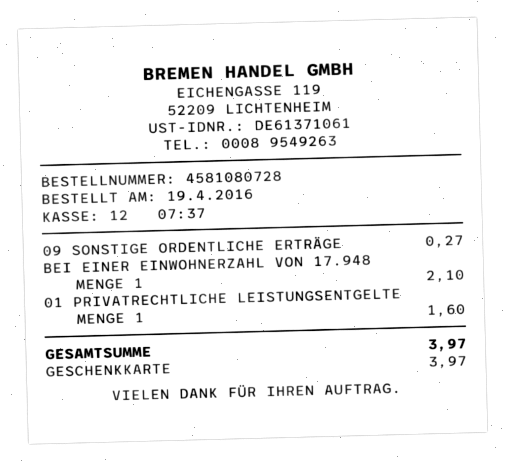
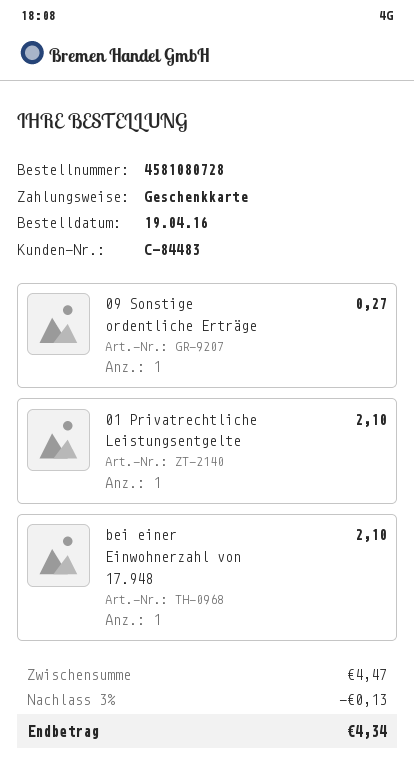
01 PRIVATRECHTLICHE LEISTUNGSENTGELTE: 1 for 1.60 -> 1 for 2.10
discount: none -> 3% = 0.13
total: 3.97 -> 4.34

